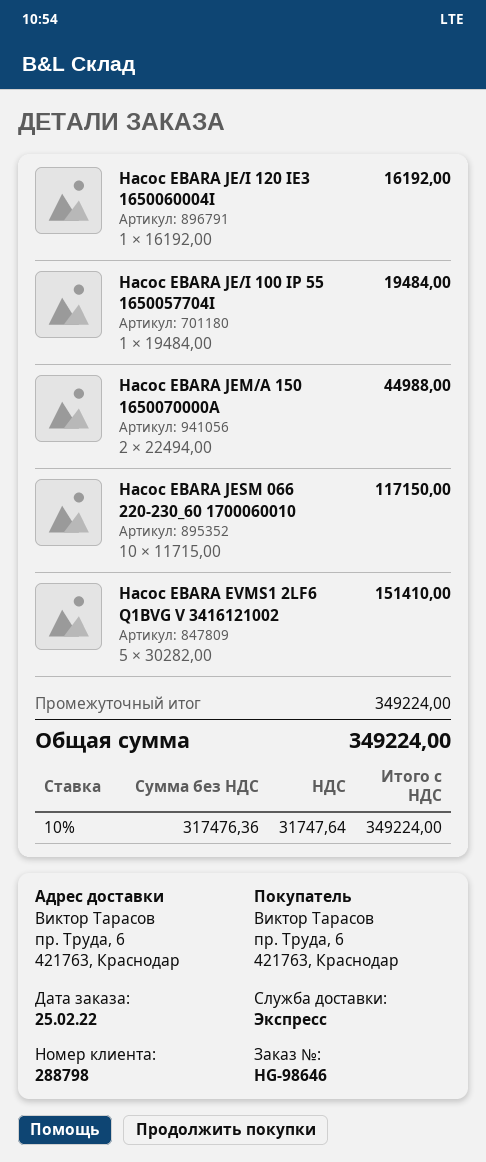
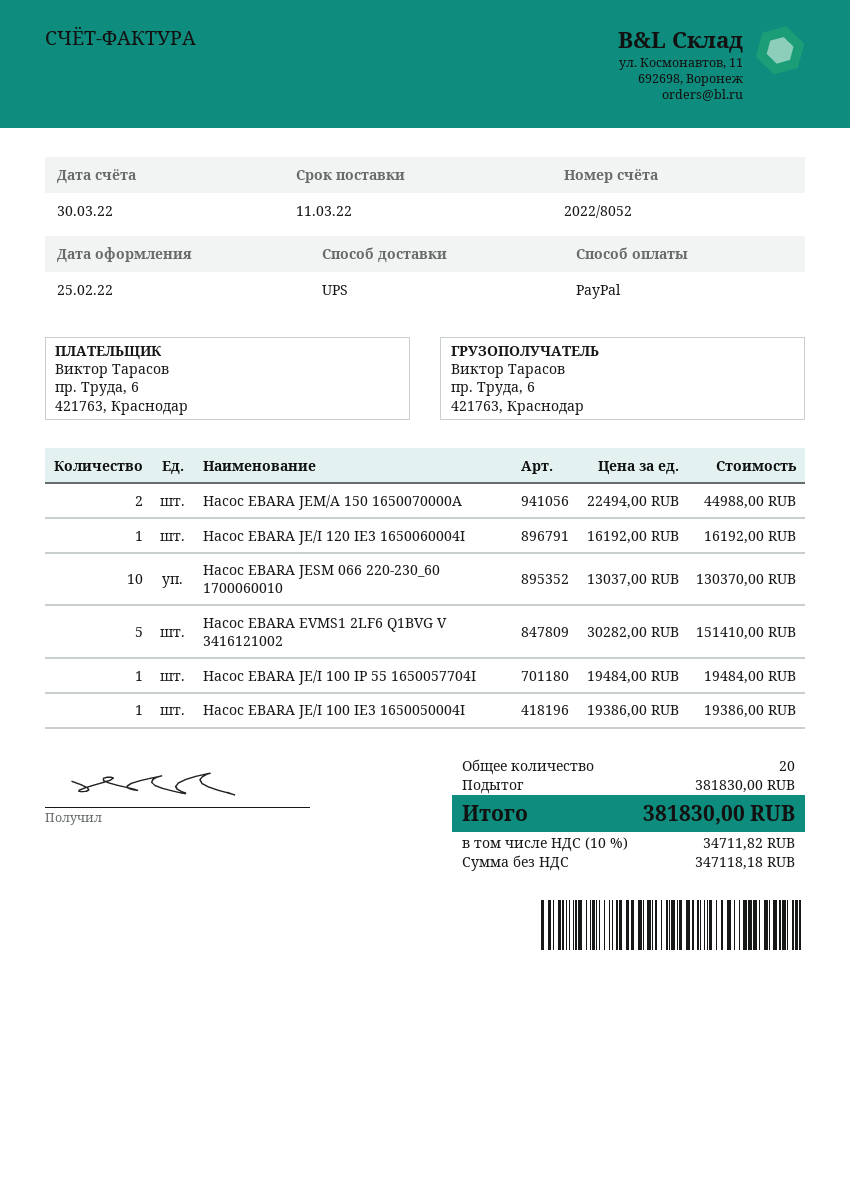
shipping method: express -> UPS
Насос EBARA JESM 066 220-230_60 1700060010: 10 x 11715.00 = 117150.00 -> 10 x 13037.00 = 130370.00
Насос EBARA JE/I 100 IE3 1650050004I: none -> 1 x 19386.00 = 19386.00
subtotal: 349224.00 -> 381830.00
net: 317476.36 -> 347118.18
tax: 10% = 31747.64 -> 10% = 34711.82
total: 349224.00 -> 381830.00

